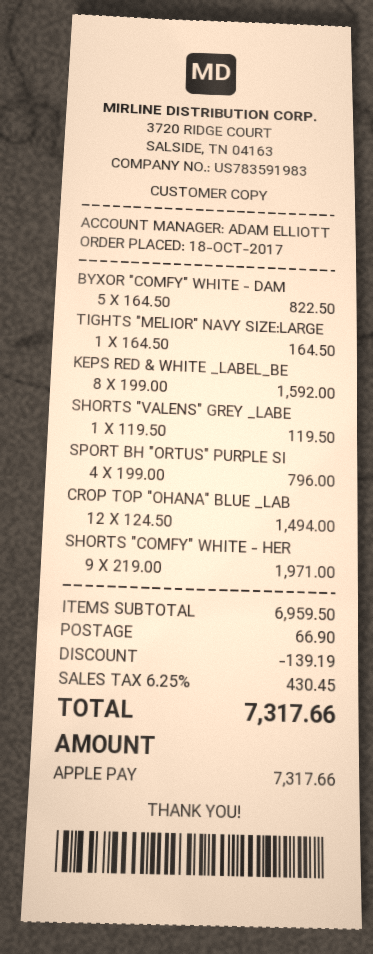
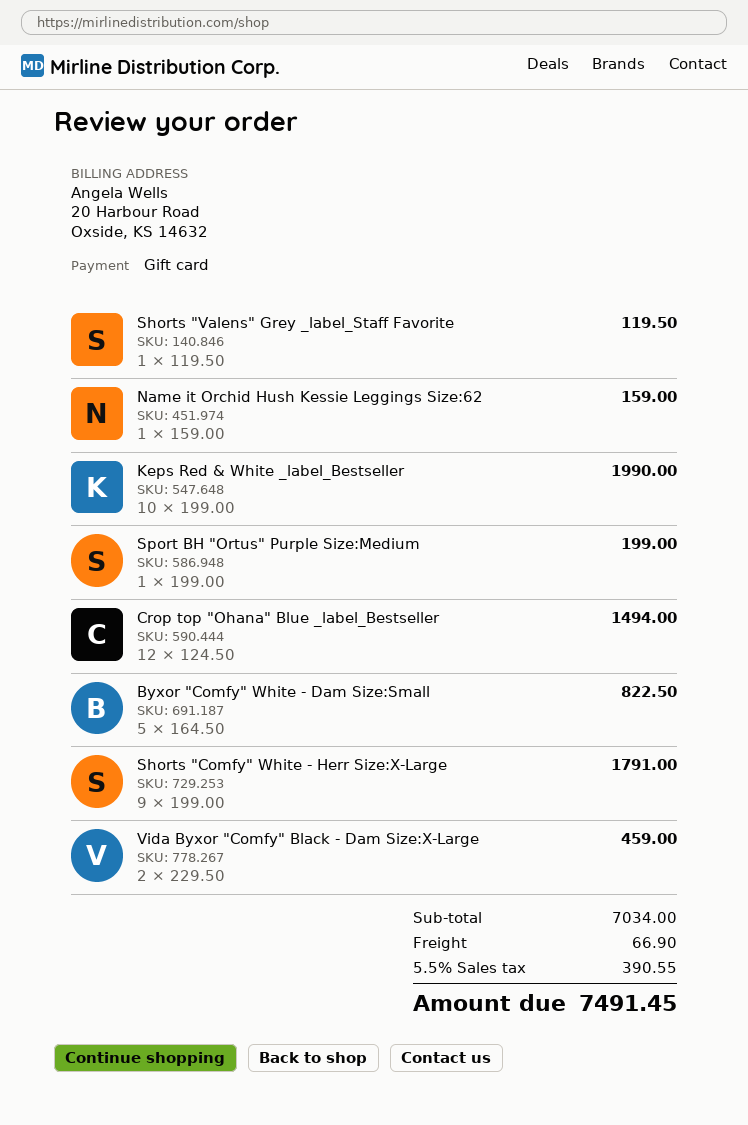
payment method: Apple Pay -> gift card
TIGHTS "MELIOR" NAVY SIZE:LARGE: 1 x 164.50 = 164.50 -> none
KEPS RED & WHITE _LABEL_BE: 8 x 199.00 = 1592.00 -> 10 x 199.00 = 1990.00
SPORT BH "ORTUS" PURPLE SI: 4 x 199.00 = 796.00 -> 1 x 199.00 = 199.00
SHORTS "COMFY" WHITE - HER: 9 x 219.00 = 1971.00 -> 9 x 199.00 = 1791.00
Name it Orchid Hush Kessie Leggings Size:62: none -> 1 x 159.00 = 159.00
Vida Byxor "Comfy" Black - Dam Size:X-Large: none -> 2 x 229.50 = 459.00
subtotal: 6959.50 -> 7034.00
discount: 139.19 -> none
tax: 6.25% = 430.45 -> 5.5% = 390.55
total: 7317.66 -> 7491.45

